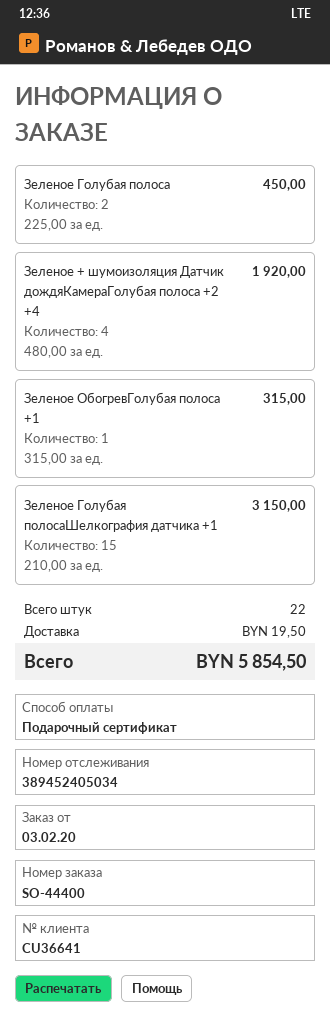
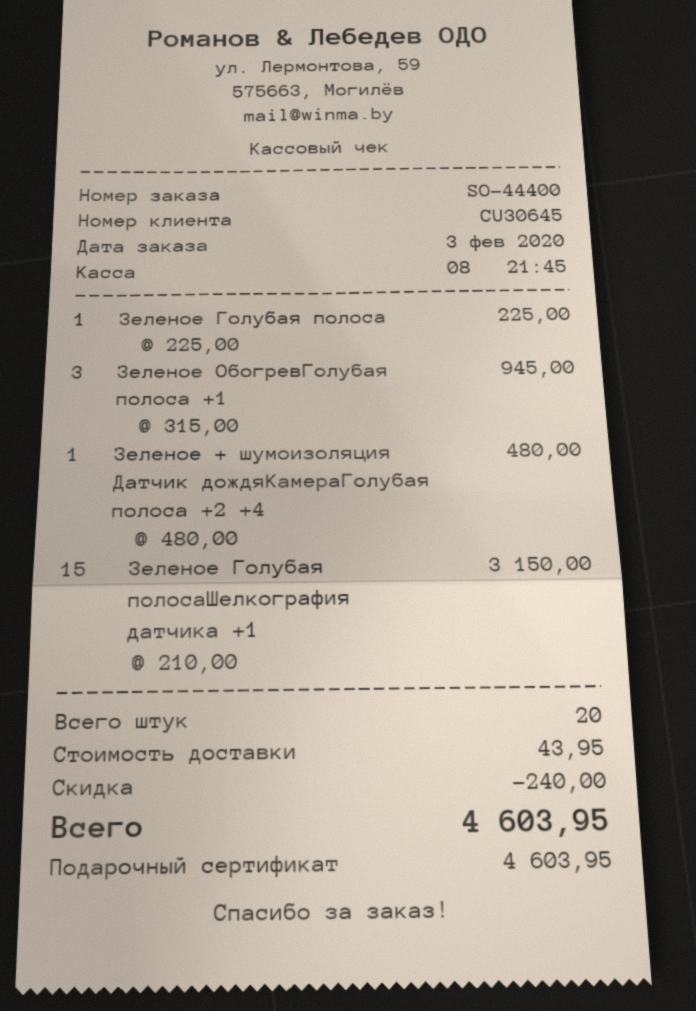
customer number: CU36641 -> CU30645
Зеленое Голубая полоса: 2 x 225.00 = 450.00 -> 1 x 225.00 = 225.00
Зеленое + шумоизоляция Датчик дождяКамераГолубая полоса +2 +4: 4 x 480.00 = 1920.00 -> 1 x 480.00 = 480.00
Зеленое ОбогревГолубая полоса +1: 1 x 315.00 = 315.00 -> 3 x 315.00 = 945.00
total quantity: 22 -> 20
discount: none -> 240.00
shipping: 19.50 -> 43.95
total: 5854.50 -> 4603.95

